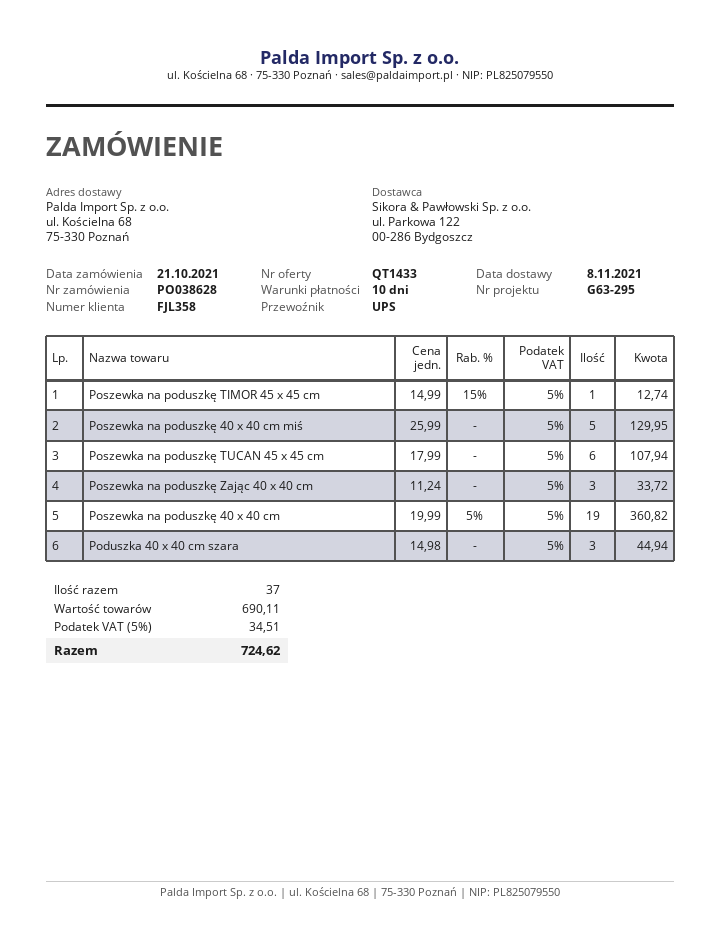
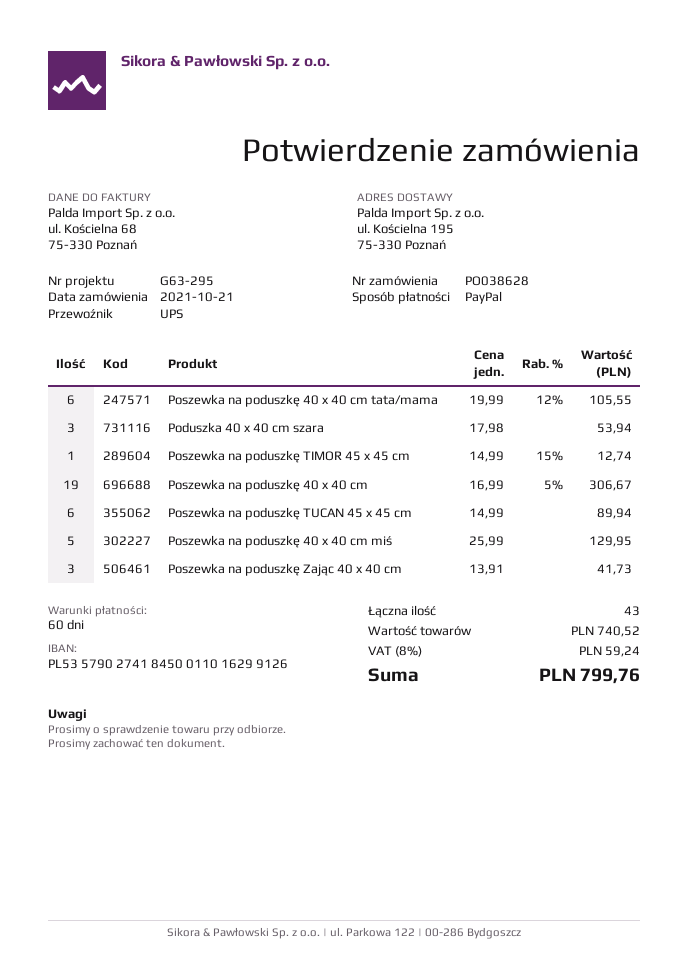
payment terms: 10 days -> 60 days
ship to: ul. Kościelna 68, 75-330 Poznań -> ul. Kościelna 195, 75-330 Poznań
Poszewka na poduszkę TUCAN 45 x 45 cm: 6 x 17.99 = 107.94 -> 6 x 14.99 = 89.94
Poszewka na poduszkę Zając 40 x 40 cm: 3 x 11.24 = 33.72 -> 3 x 13.91 = 41.73
Poszewka na poduszkę 40 x 40 cm: 19 x 19.99 - 5% = 360.82 -> 19 x 16.99 - 5% = 306.67
Poduszka 40 x 40 cm szara: 3 x 14.98 = 44.94 -> 3 x 17.98 = 53.94
Poszewka na poduszkę 40 x 40 cm tata/mama: none -> 6 x 19.99 - 12% = 105.55
total quantity: 37 -> 43
subtotal: 690.11 -> 740.52
tax: 5% = 34.51 -> 8% = 59.24
total: 724.62 -> 799.76

